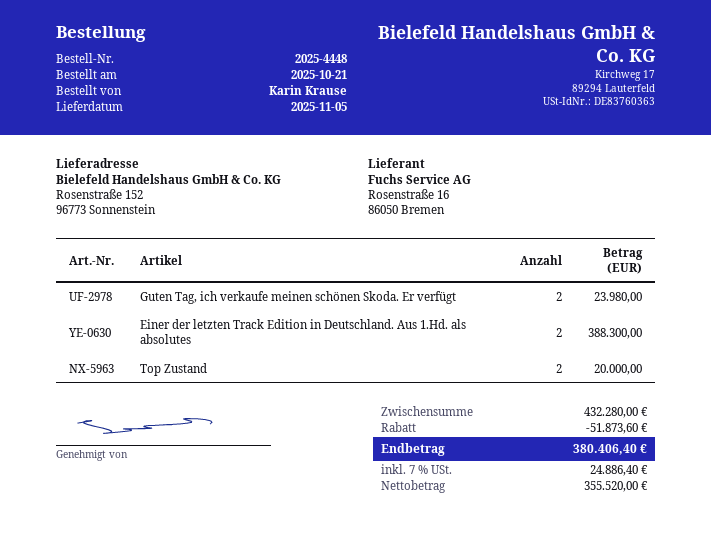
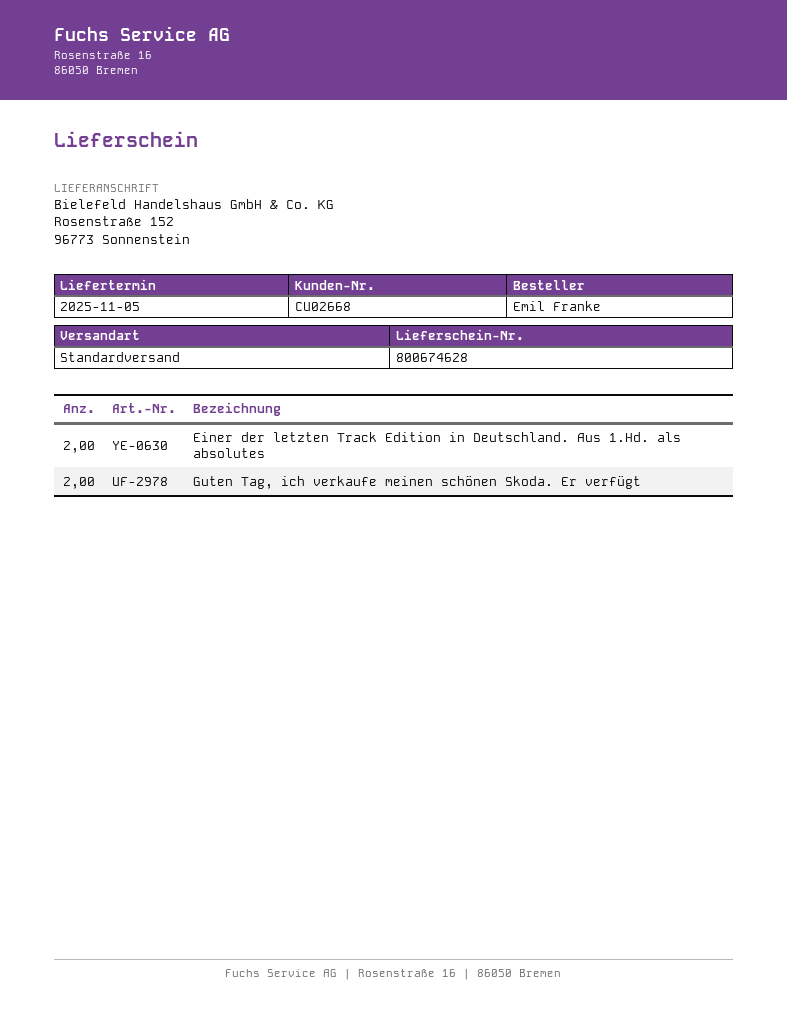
ordered by: Karin Krause -> Emil Franke
Top Zustand: 2 -> none

